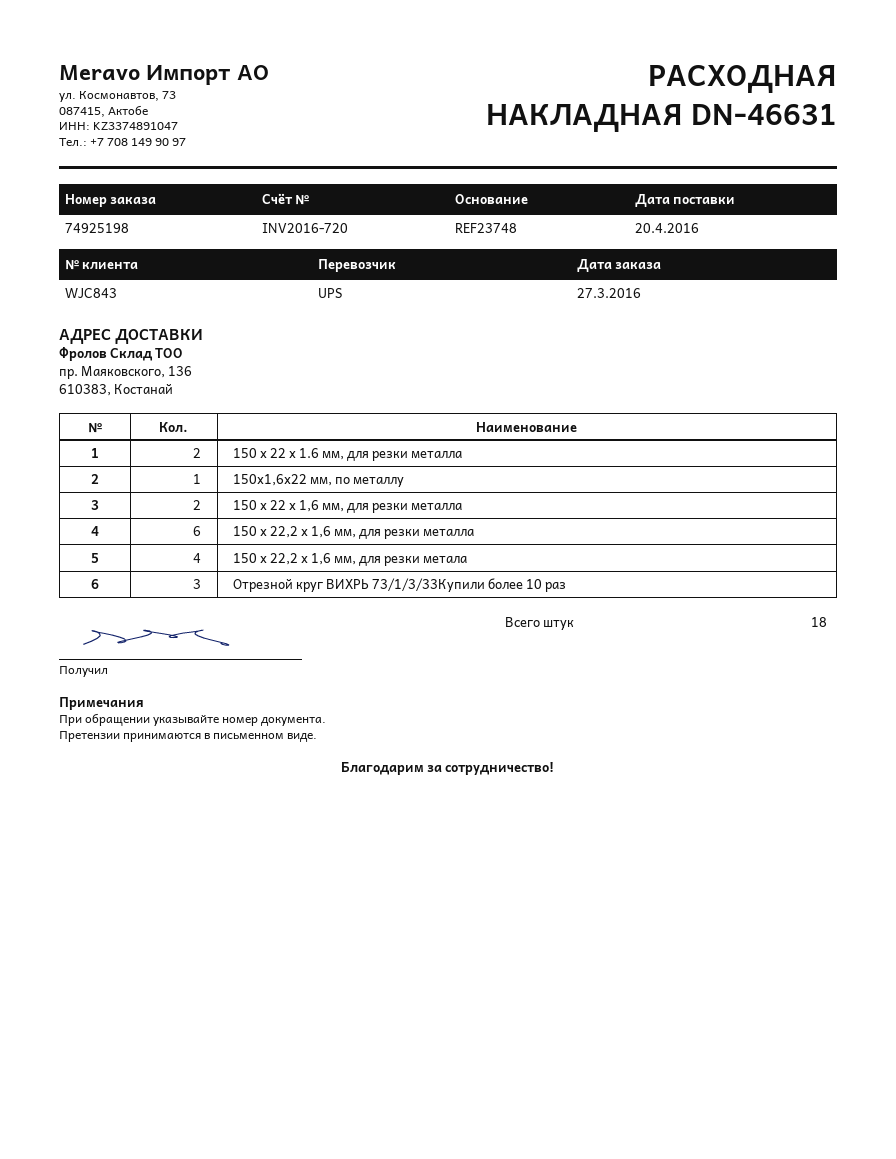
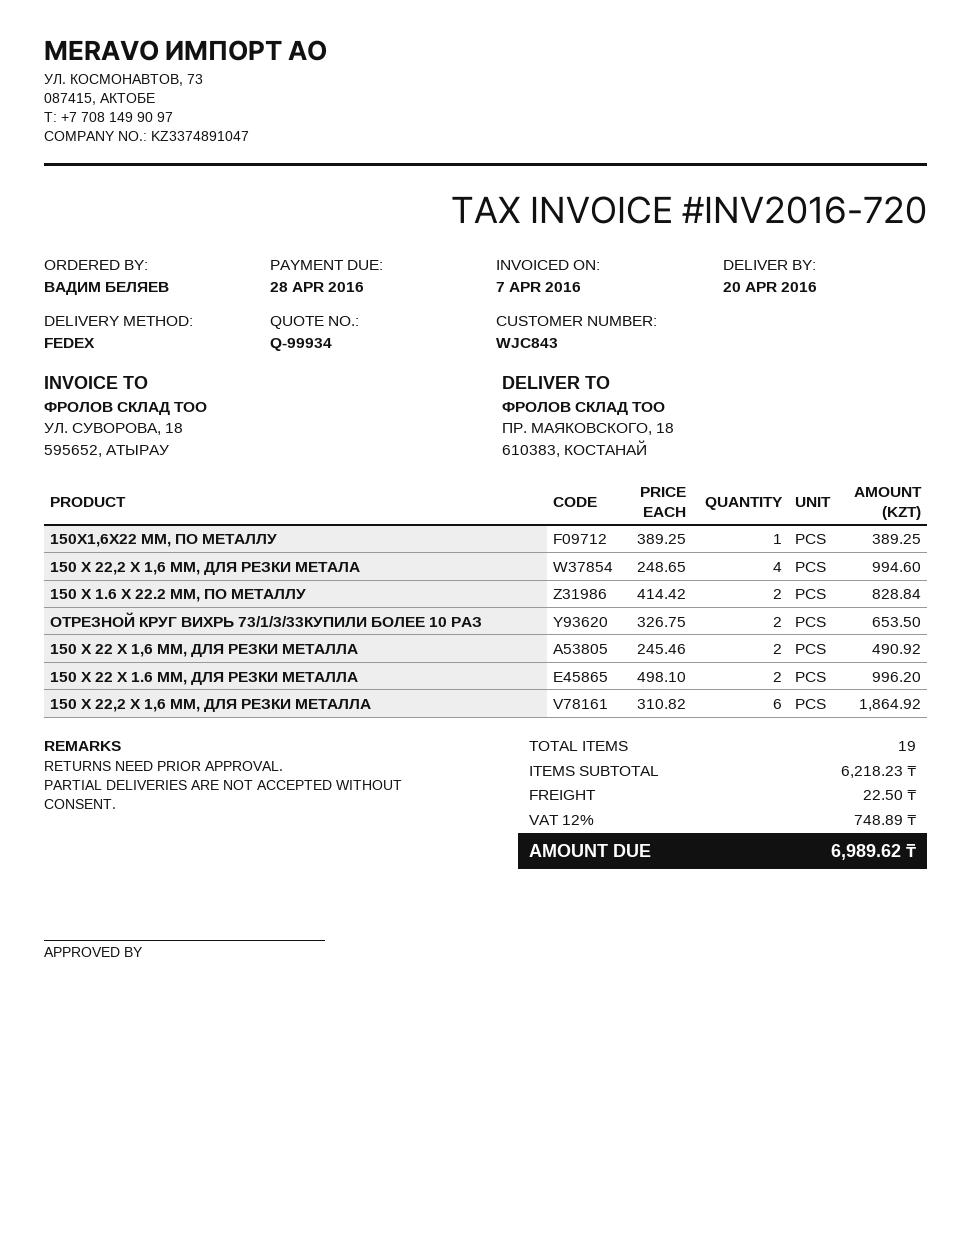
shipping method: UPS -> FedEx
ship to: пр. Маяковского, 136, 610383, Костанай -> ПР. МАЯКОВСКОГО, 18, 610383, КОСТАНАЙ
Отрезной круг ВИХРЬ 73/1/3/33Купили более 10 раз: 3 -> 2
150 Х 1.6 Х 22.2 ММ, ПО МЕТАЛЛУ: none -> 2
total quantity: 18 -> 19

